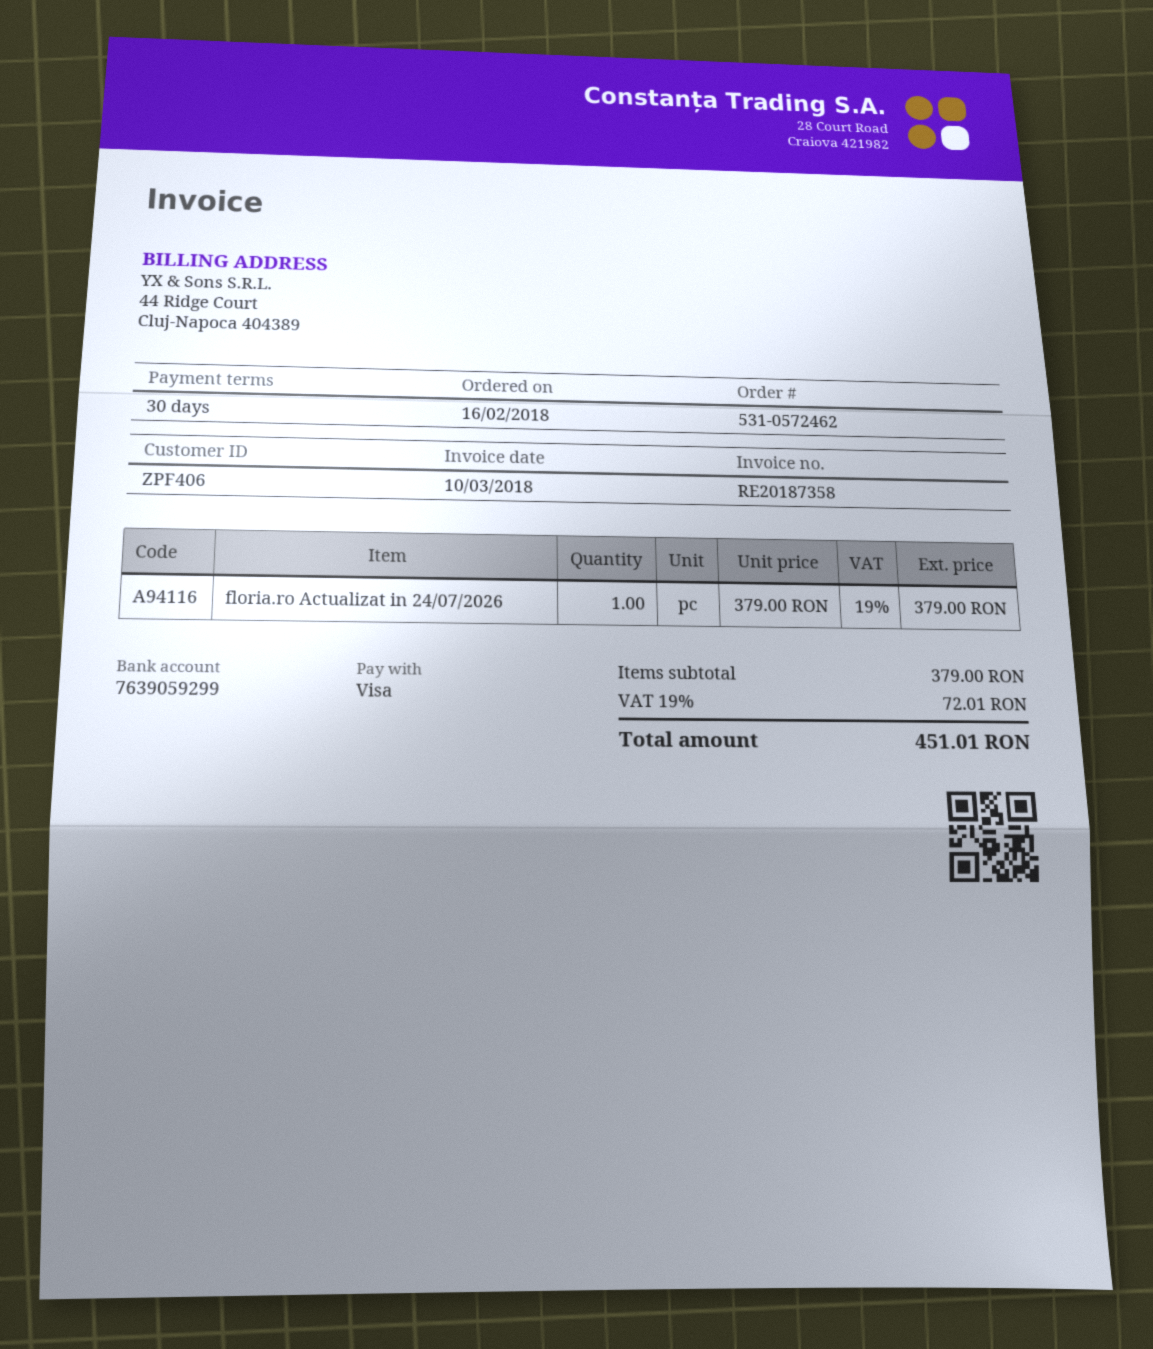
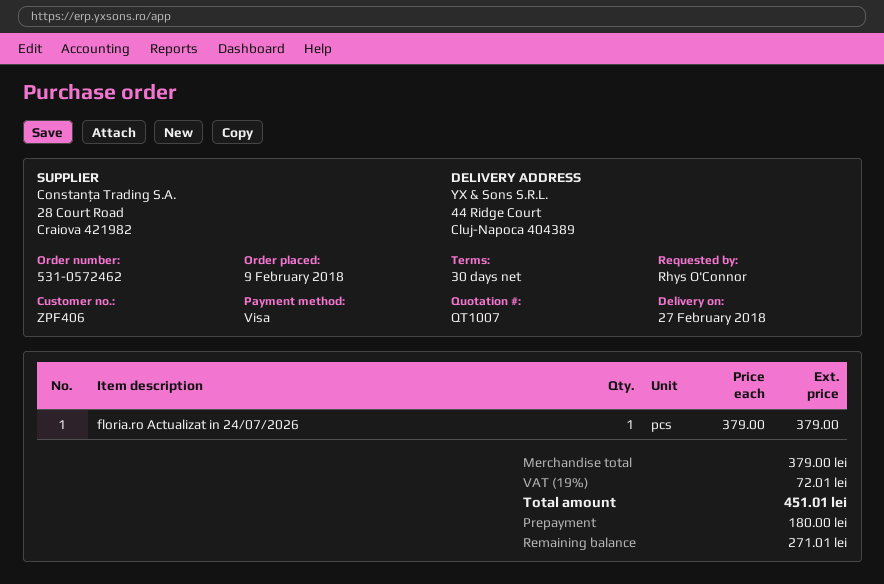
order date: 2018-02-16 -> 2018-02-09

